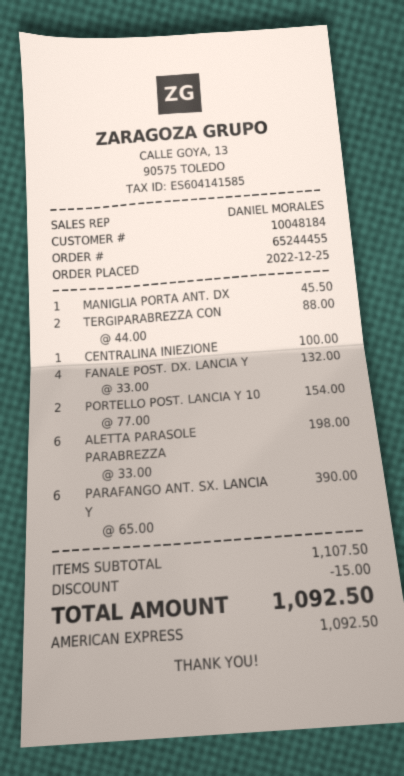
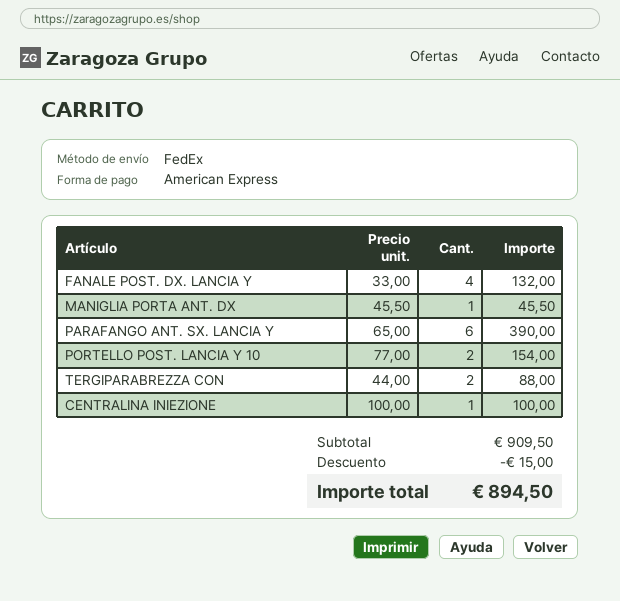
ALETTA PARASOLE PARABREZZA: 6 x 33.00 = 198.00 -> none
subtotal: 1107.50 -> 909.50
total: 1092.50 -> 894.50

